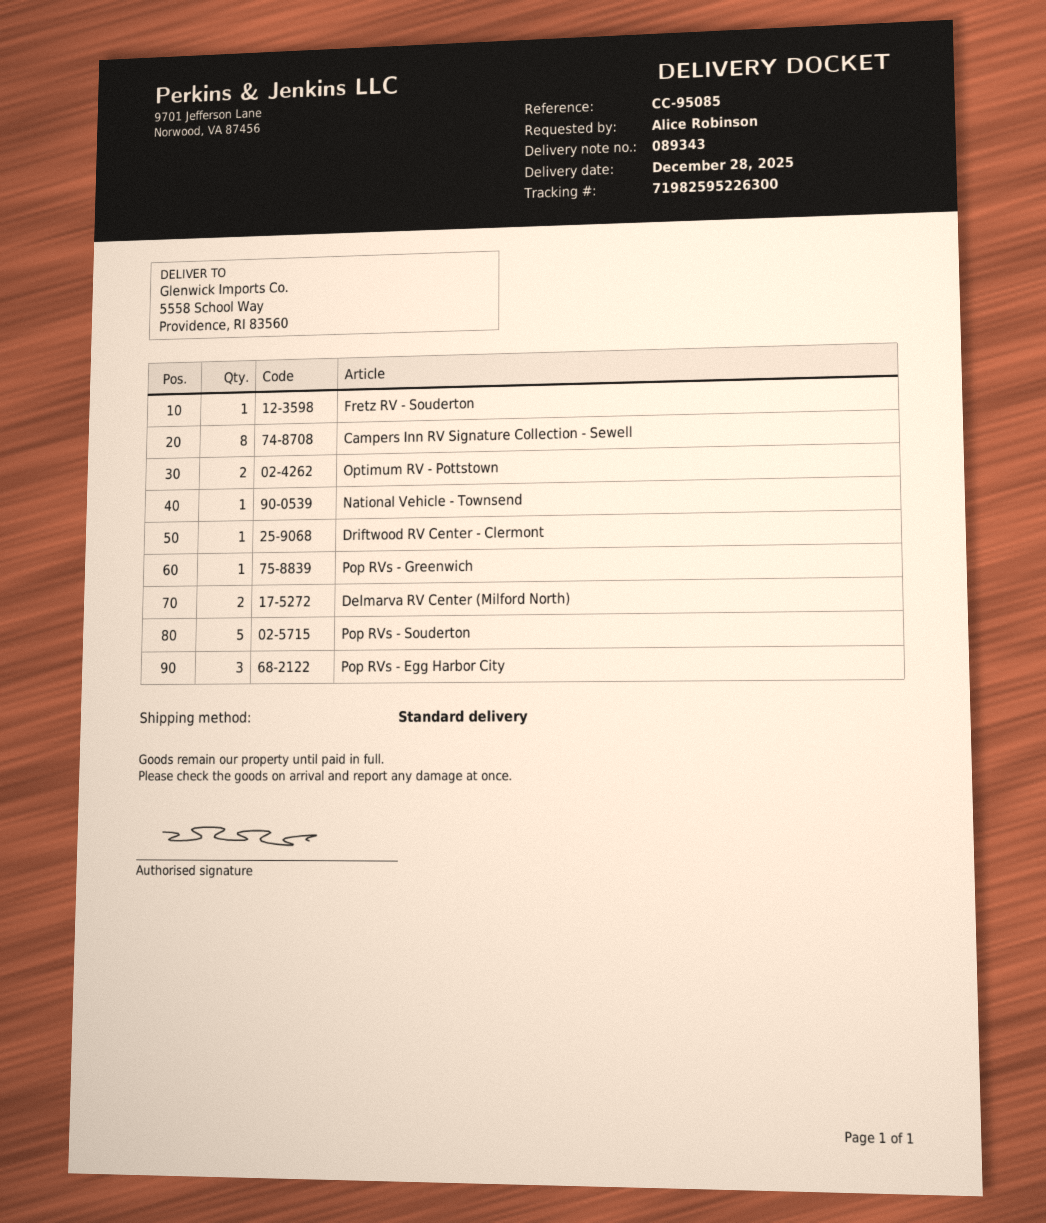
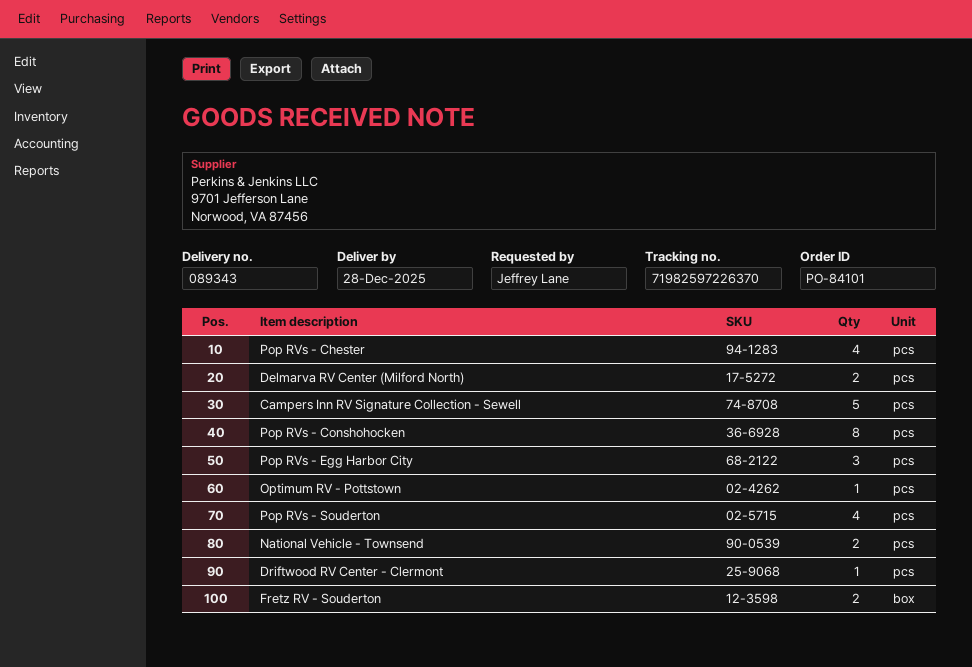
ordered by: Alice Robinson -> Jeffrey Lane
tracking number: 71982595226300 -> 71982597226370
Fretz RV - Souderton: 1 -> 2
Campers Inn RV Signature Collection - Sewell: 8 -> 5
Optimum RV - Pottstown: 2 -> 1
National Vehicle - Townsend: 1 -> 2
Pop RVs - Greenwich: 1 -> none
Pop RVs - Souderton: 5 -> 4
Pop RVs - Chester: none -> 4
Pop RVs - Conshohocken: none -> 8

